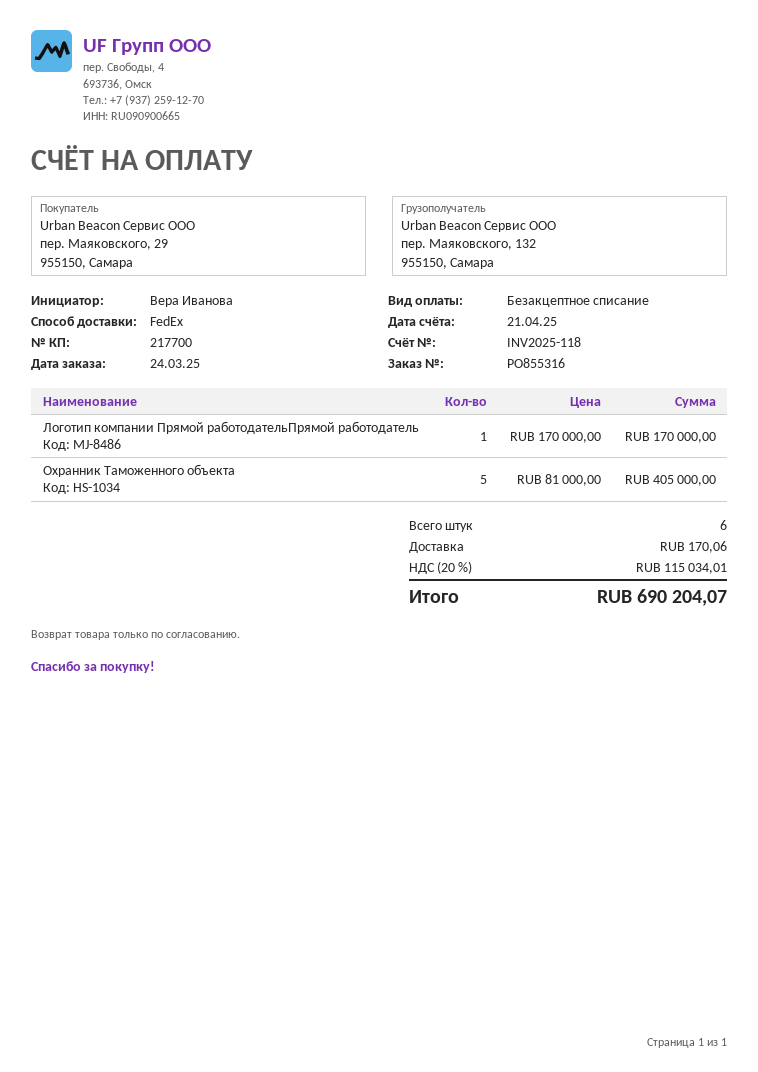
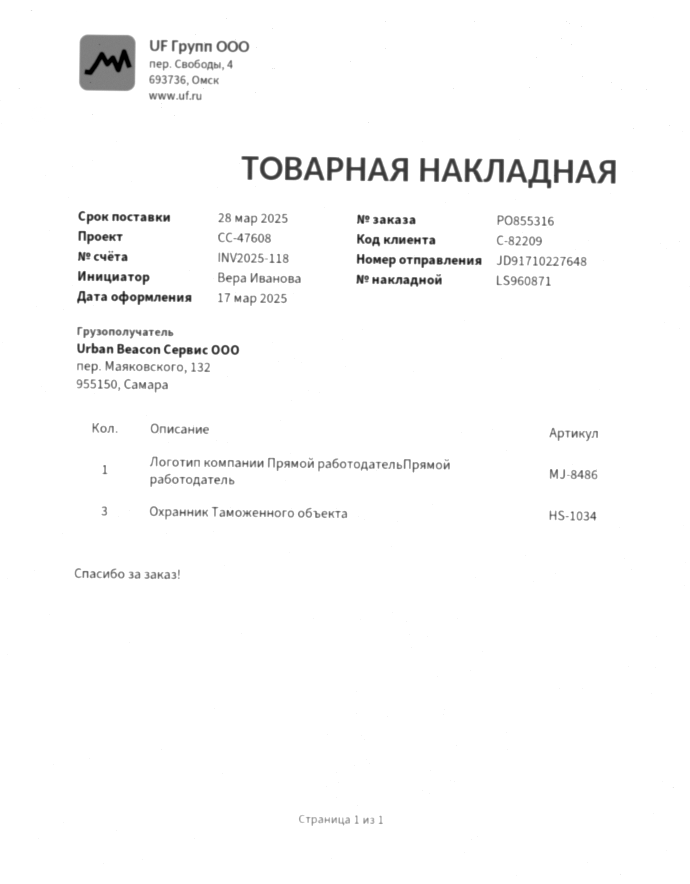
order date: 2025-03-24 -> 2025-03-17
Охранник Таможенного объекта: 5 -> 3

